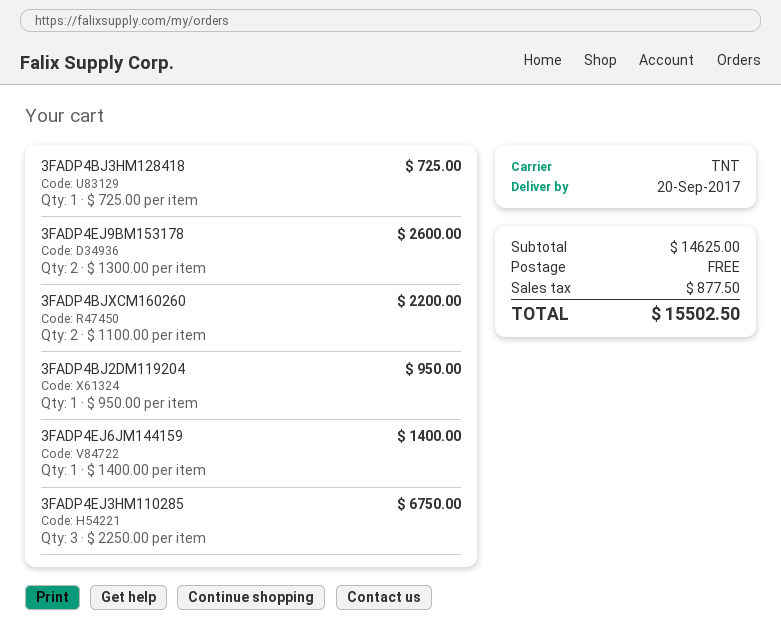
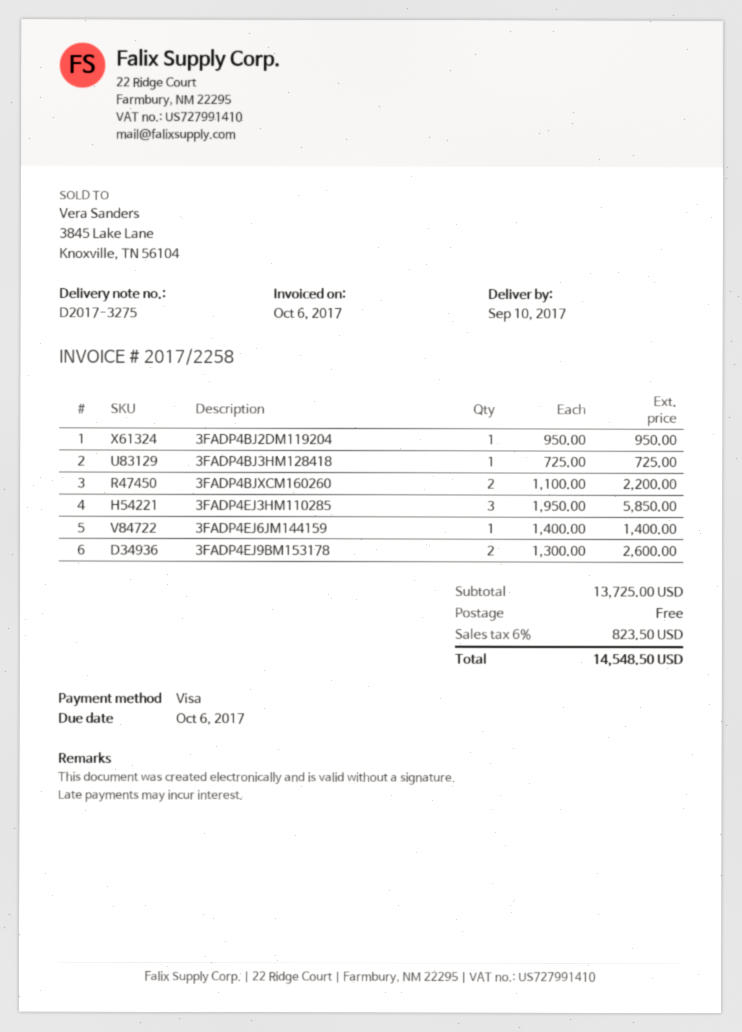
delivery date: 2017-09-20 -> 2017-09-10
3FADP4EJ3HM110285: 3 x 2250.00 = 6750.00 -> 3 x 1950.00 = 5850.00
subtotal: 14625.00 -> 13725.00
tax: 877.50 -> 823.50
total: 15502.50 -> 14548.50

